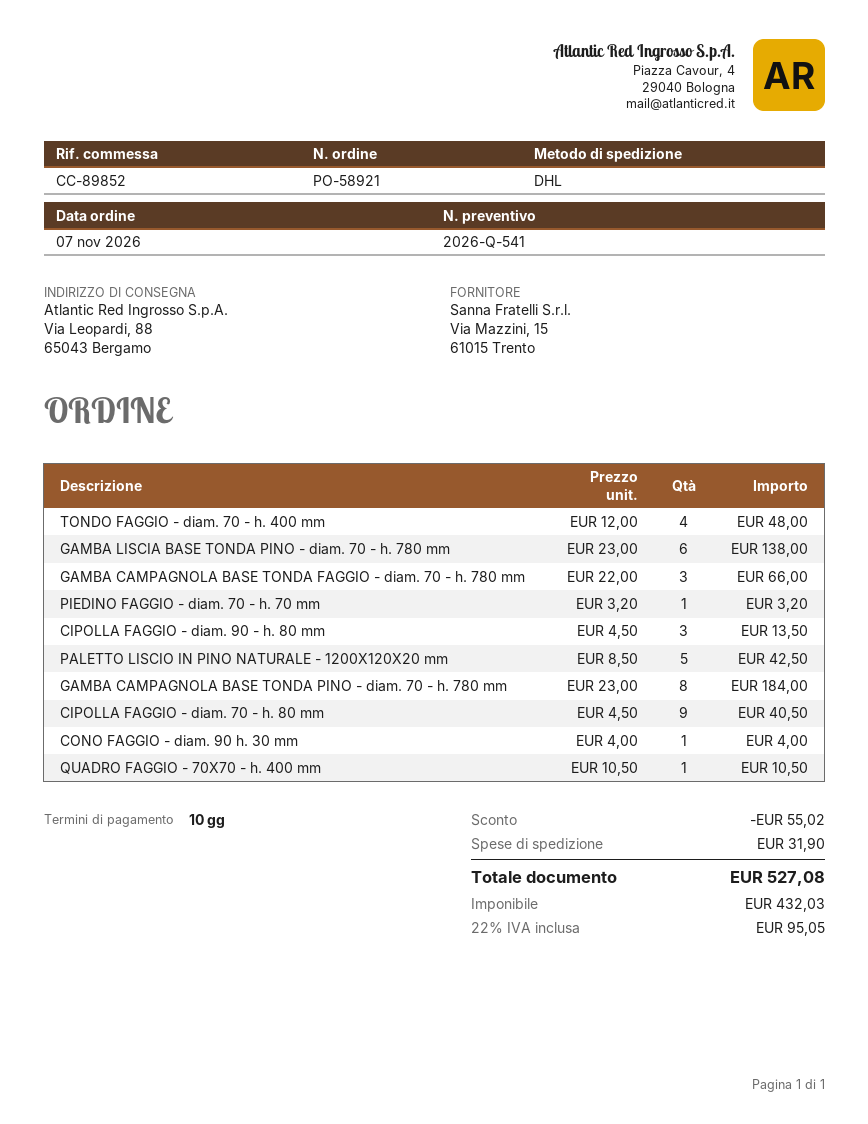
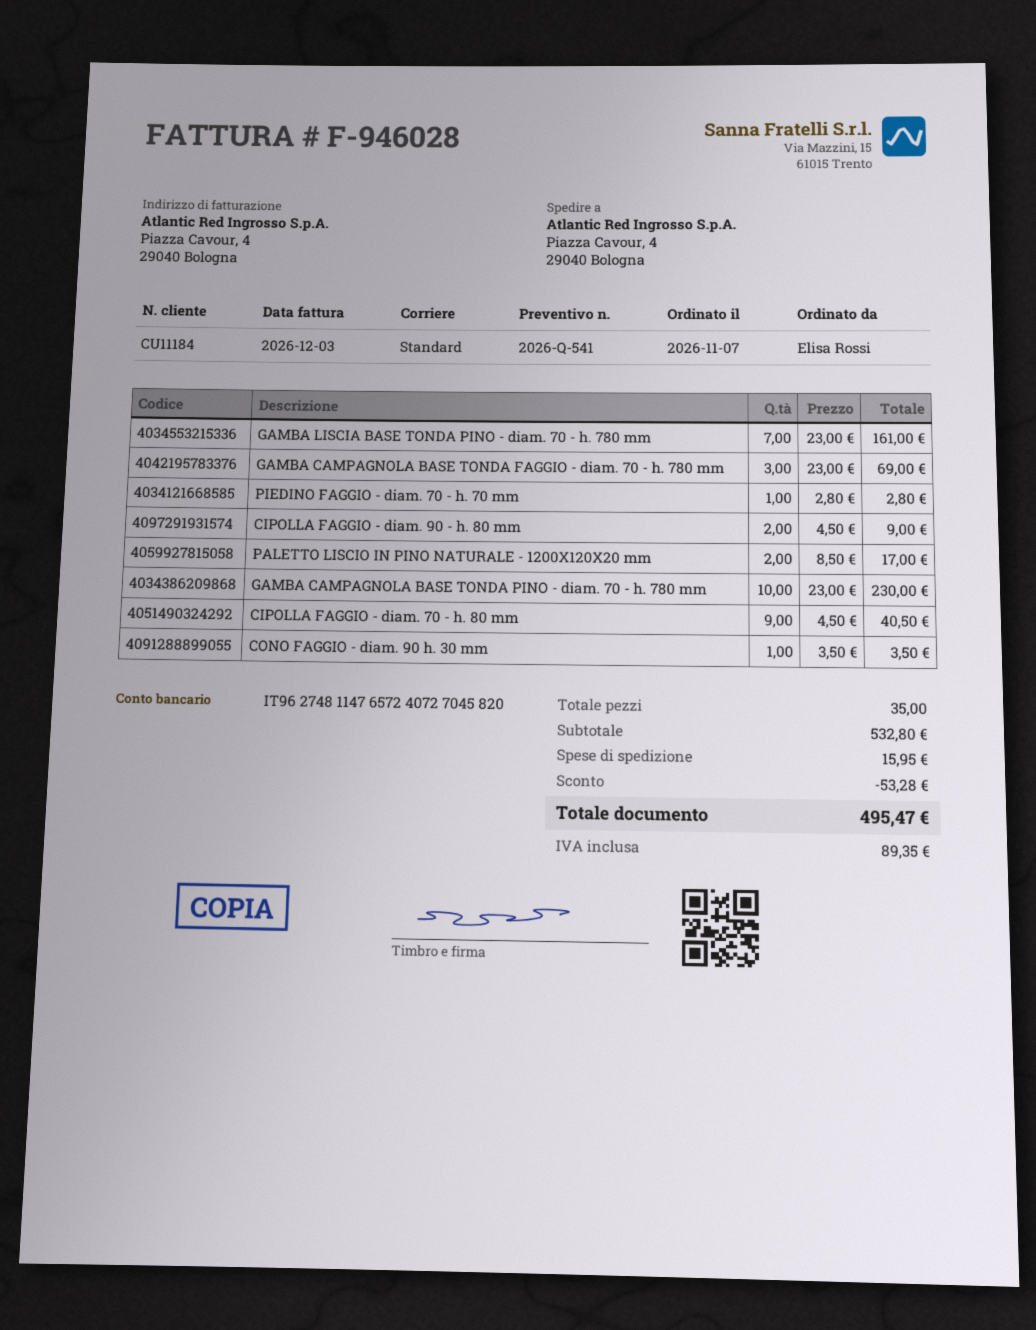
shipping method: DHL -> standard
ship to: Via Leopardi, 88, 65043 Bergamo -> Piazza Cavour, 4, 29040 Bologna
TONDO FAGGIO - diam. 70 - h. 400 mm: 4 x 12.00 = 48.00 -> none
GAMBA LISCIA BASE TONDA PINO - diam. 70 - h. 780 mm: 6 x 23.00 = 138.00 -> 7 x 23.00 = 161.00
GAMBA CAMPAGNOLA BASE TONDA FAGGIO - diam. 70 - h. 780 mm: 3 x 22.00 = 66.00 -> 3 x 23.00 = 69.00
PIEDINO FAGGIO - diam. 70 - h. 70 mm: 1 x 3.20 = 3.20 -> 1 x 2.80 = 2.80
CIPOLLA FAGGIO - diam. 90 - h. 80 mm: 3 x 4.50 = 13.50 -> 2 x 4.50 = 9.00
PALETTO LISCIO IN PINO NATURALE - 1200X120X20 mm: 5 x 8.50 = 42.50 -> 2 x 8.50 = 17.00
GAMBA CAMPAGNOLA BASE TONDA PINO - diam. 70 - h. 780 mm: 8 x 23.00 = 184.00 -> 10 x 23.00 = 230.00
CONO FAGGIO - diam. 90 h. 30 mm: 1 x 4.00 = 4.00 -> 1 x 3.50 = 3.50
QUADRO FAGGIO - 70X70 - h. 400 mm: 1 x 10.50 = 10.50 -> none
discount: 55.02 -> 53.28
shipping: 31.90 -> 15.95
tax: 95.05 -> 89.35
total: 527.08 -> 495.47

